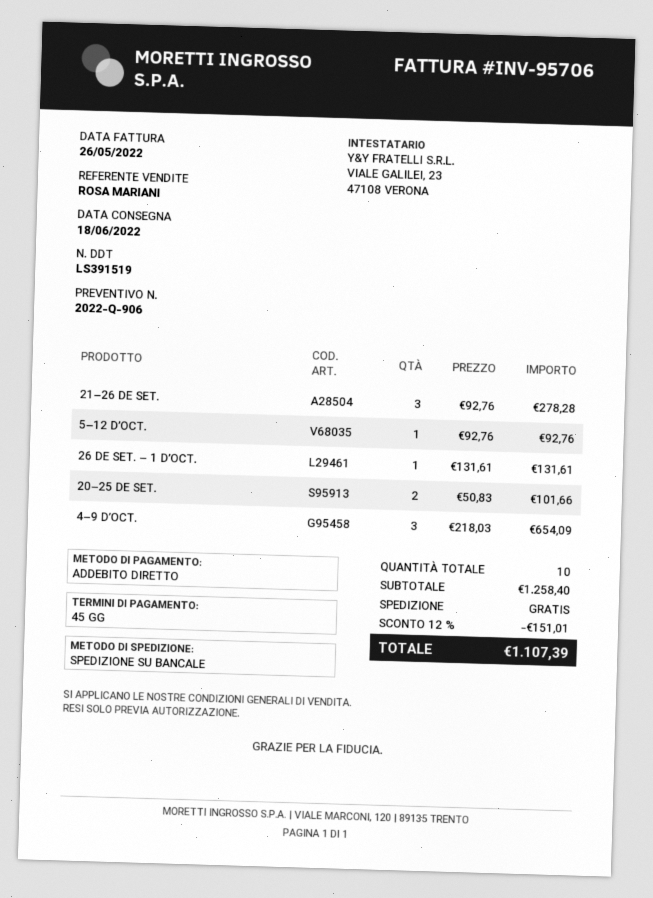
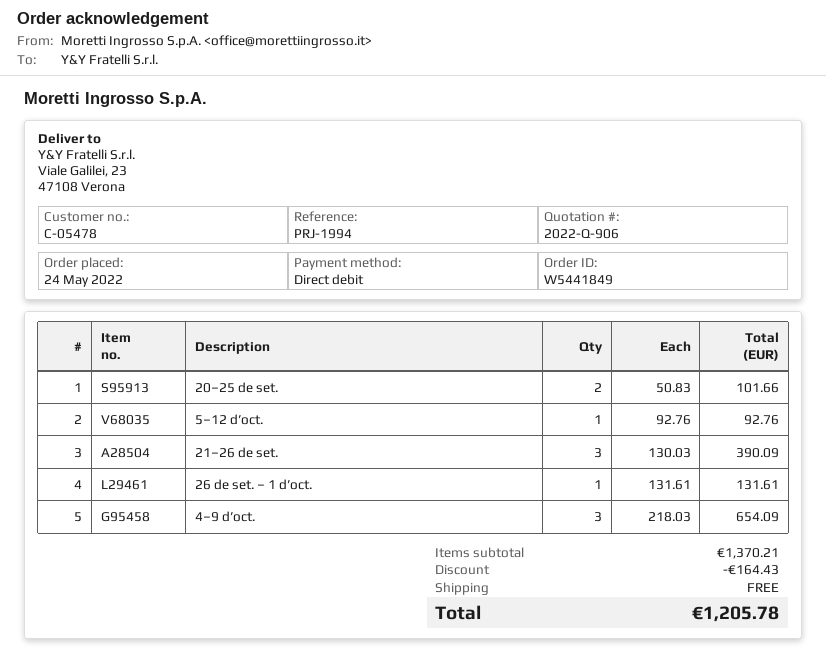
21–26 DE SET.: 3 x 92.76 = 278.28 -> 3 x 130.03 = 390.09
subtotal: 1258.40 -> 1370.21
discount: 151.01 -> 164.43
total: 1107.39 -> 1205.78

